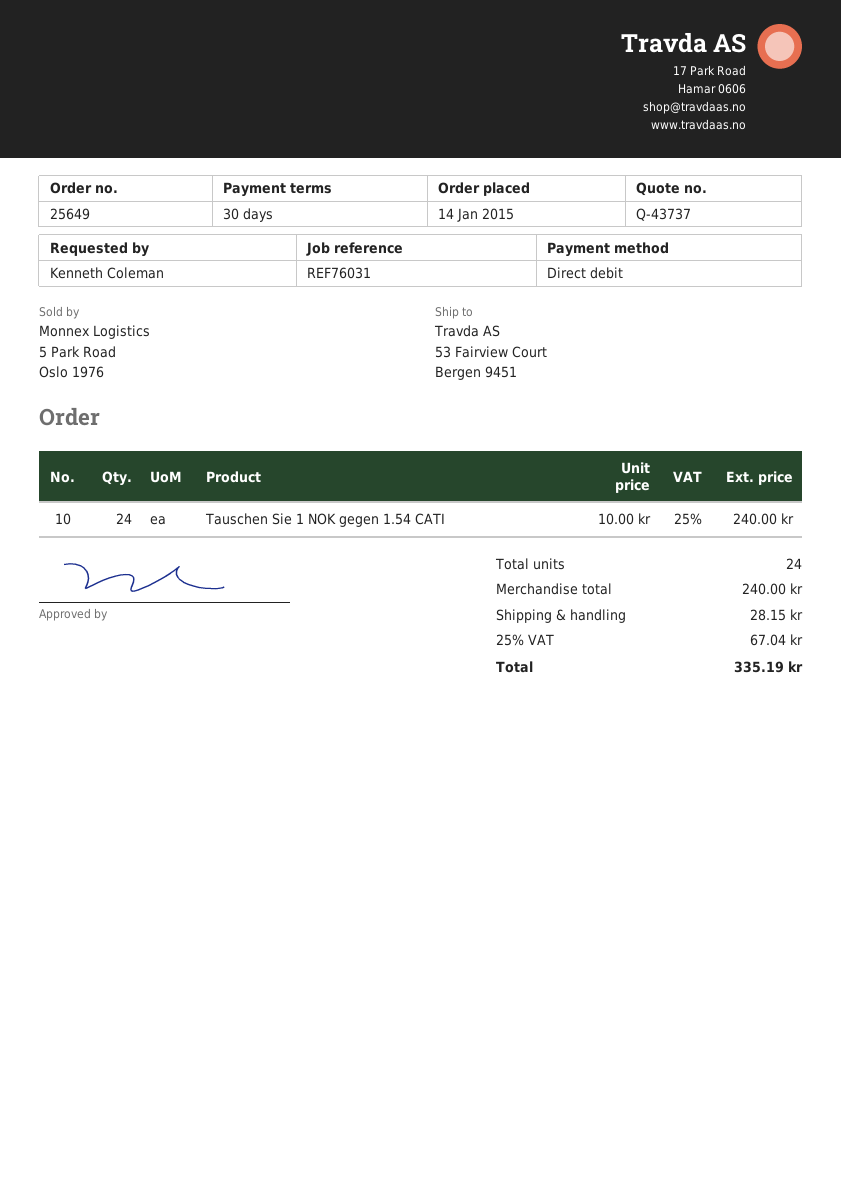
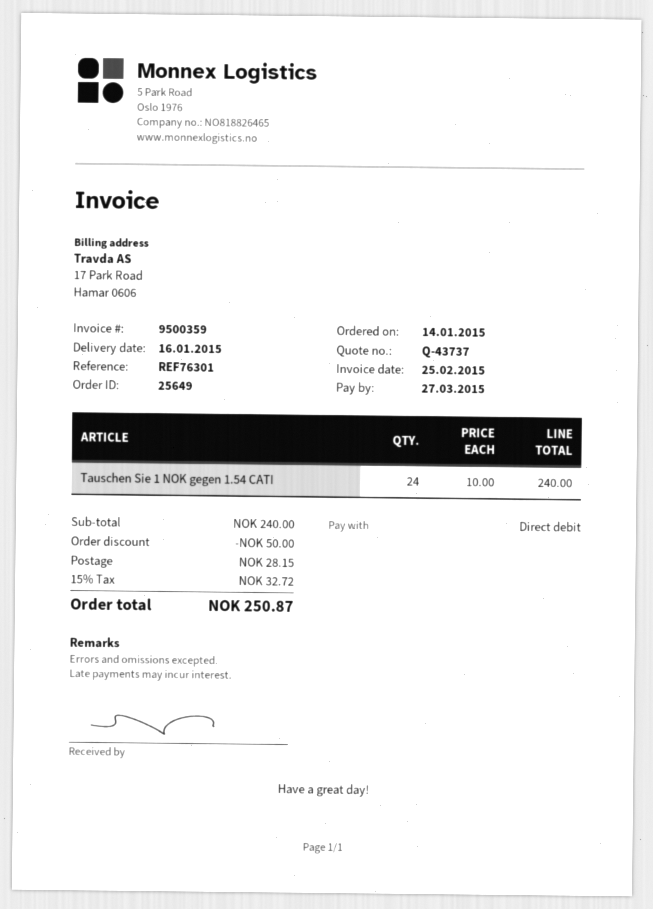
reference: REF76031 -> REF76301
discount: none -> 50.00
tax: 25% = 67.04 -> 15% = 32.72
total: 335.19 -> 250.87

